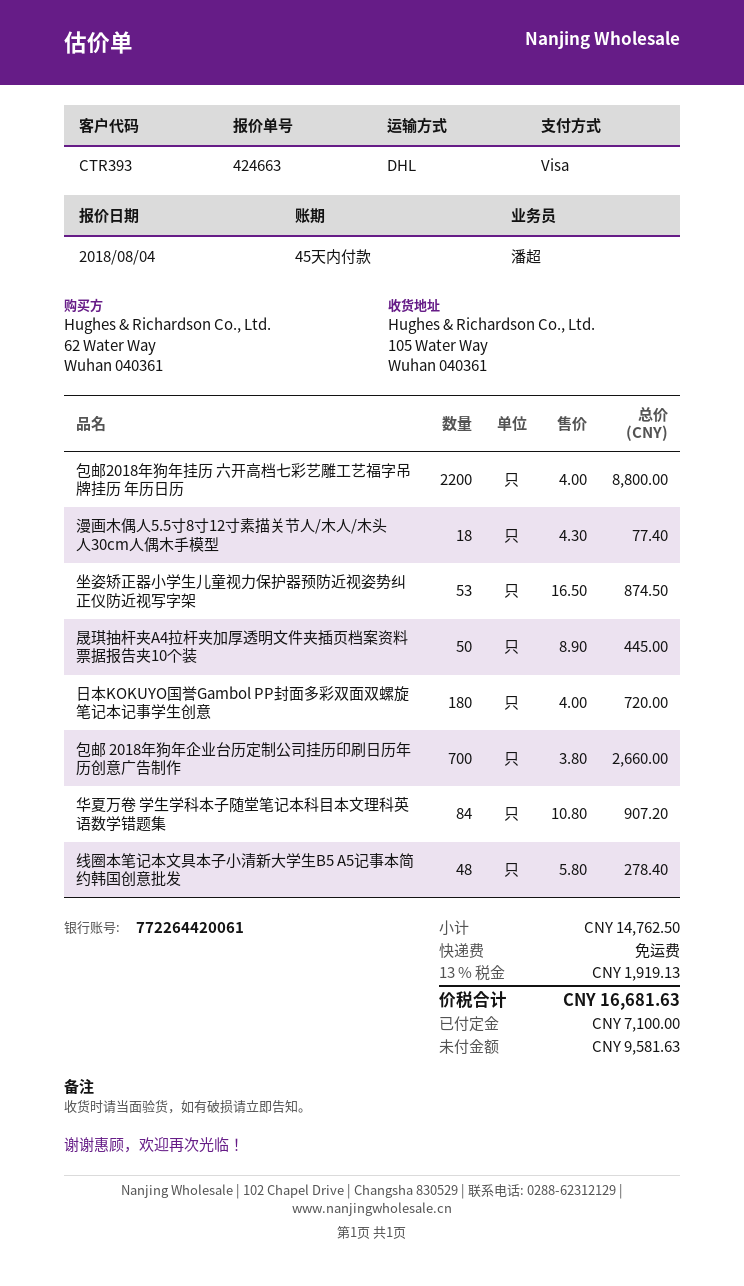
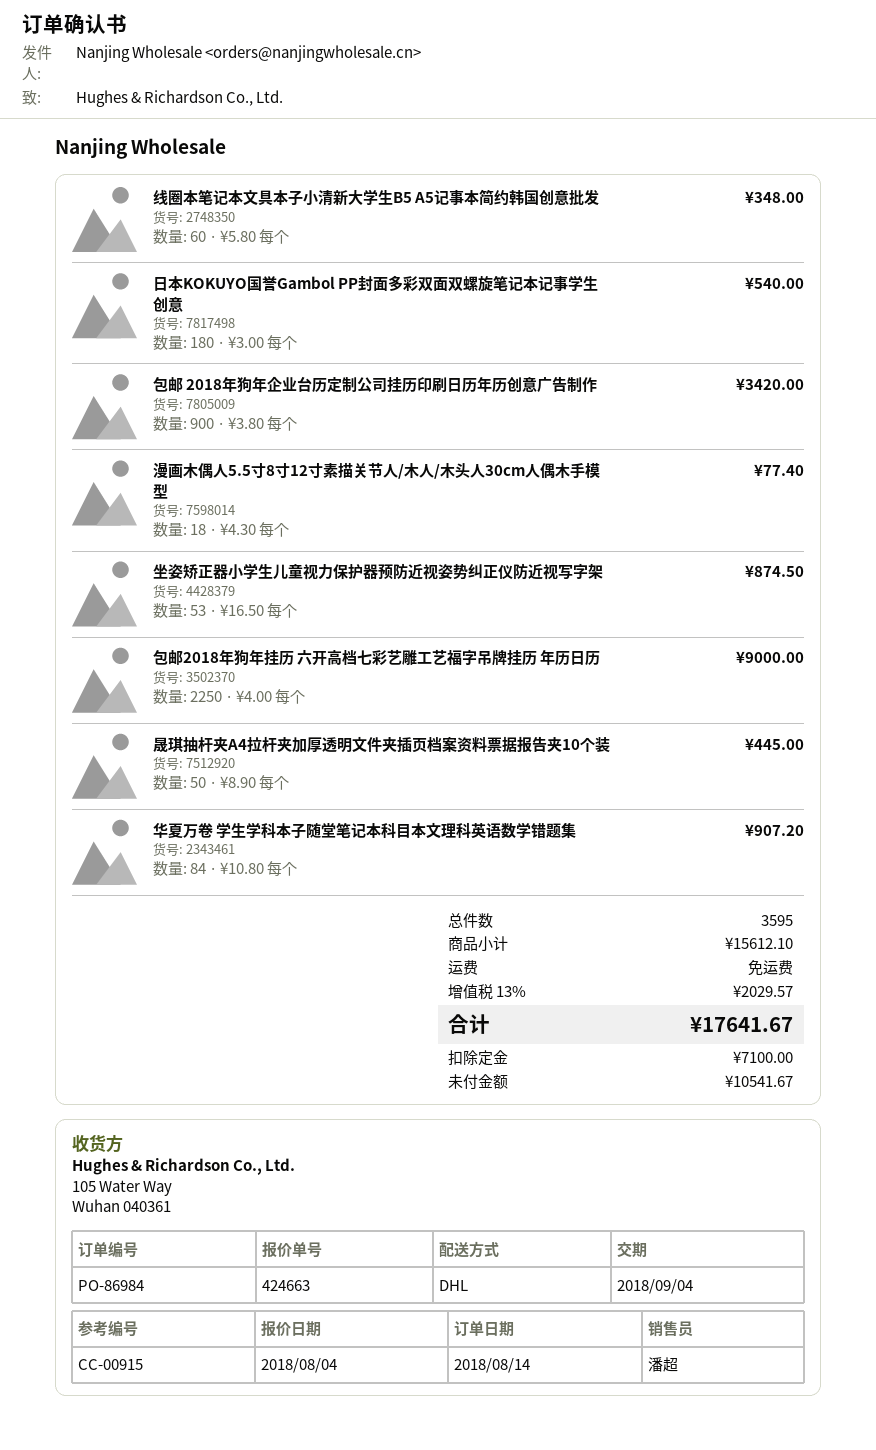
包邮2018年狗年挂历 六开高档七彩艺雕工艺福字吊牌挂历 年历日历: 2200 x 4.00 = 8800.00 -> 2250 x 4.00 = 9000.00
日本KOKUYO国誉Gambol PP封面多彩双面双螺旋笔记本记事学生创意: 180 x 4.00 = 720.00 -> 180 x 3.00 = 540.00
包邮 2018年狗年企业台历定制公司挂历印刷日历年历创意广告制作: 700 x 3.80 = 2660.00 -> 900 x 3.80 = 3420.00
线圈本笔记本文具本子小清新大学生B5 A5记事本简约韩国创意批发: 48 x 5.80 = 278.40 -> 60 x 5.80 = 348.00
subtotal: 14762.50 -> 15612.10
tax: 13% = 1919.13 -> 13% = 2029.57
total: 16681.63 -> 17641.67
balance: 9581.63 -> 10541.67

